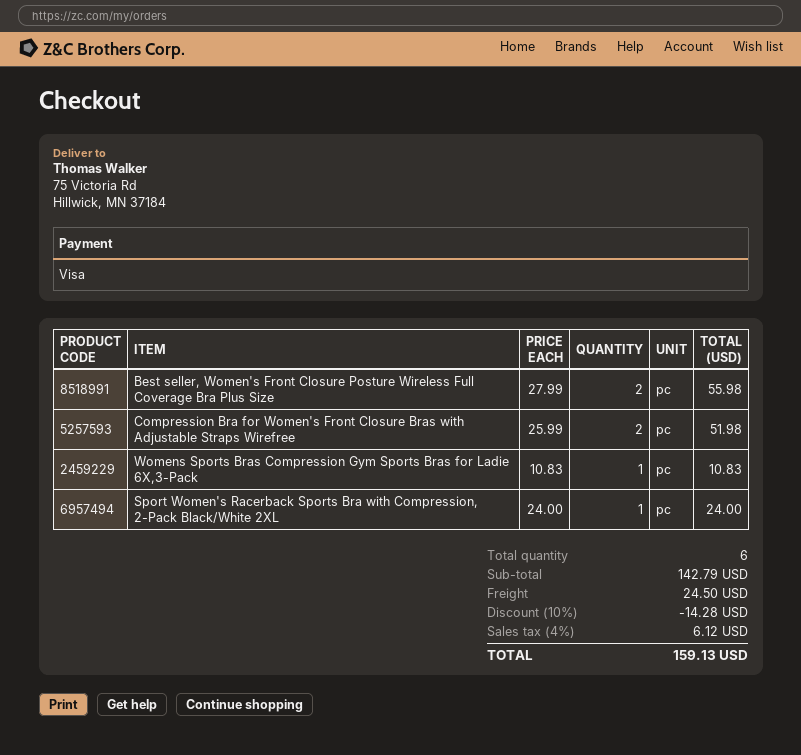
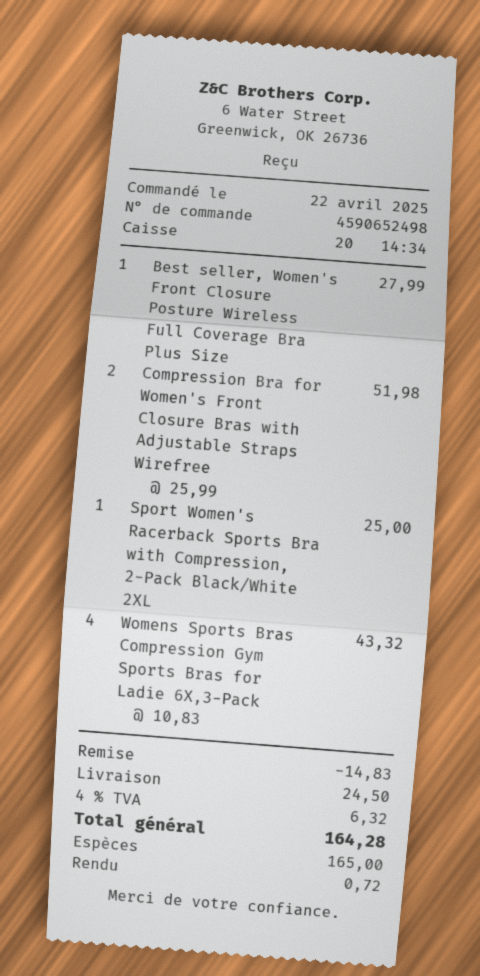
payment method: Visa -> cash
Best seller, Women's Front Closure Posture Wireless Full Coverage Bra Plus Size: 2 x 27.99 = 55.98 -> 1 x 27.99 = 27.99
Womens Sports Bras Compression Gym Sports Bras for Ladie 6X,3-Pack: 1 x 10.83 = 10.83 -> 4 x 10.83 = 43.32
Sport Women's Racerback Sports Bra with Compression, 2-Pack Black/White 2XL: 1 x 24.00 = 24.00 -> 1 x 25.00 = 25.00
discount: 14.28 -> 14.83
tax: 4% = 6.12 -> 4% = 6.32
total: 159.13 -> 164.28

